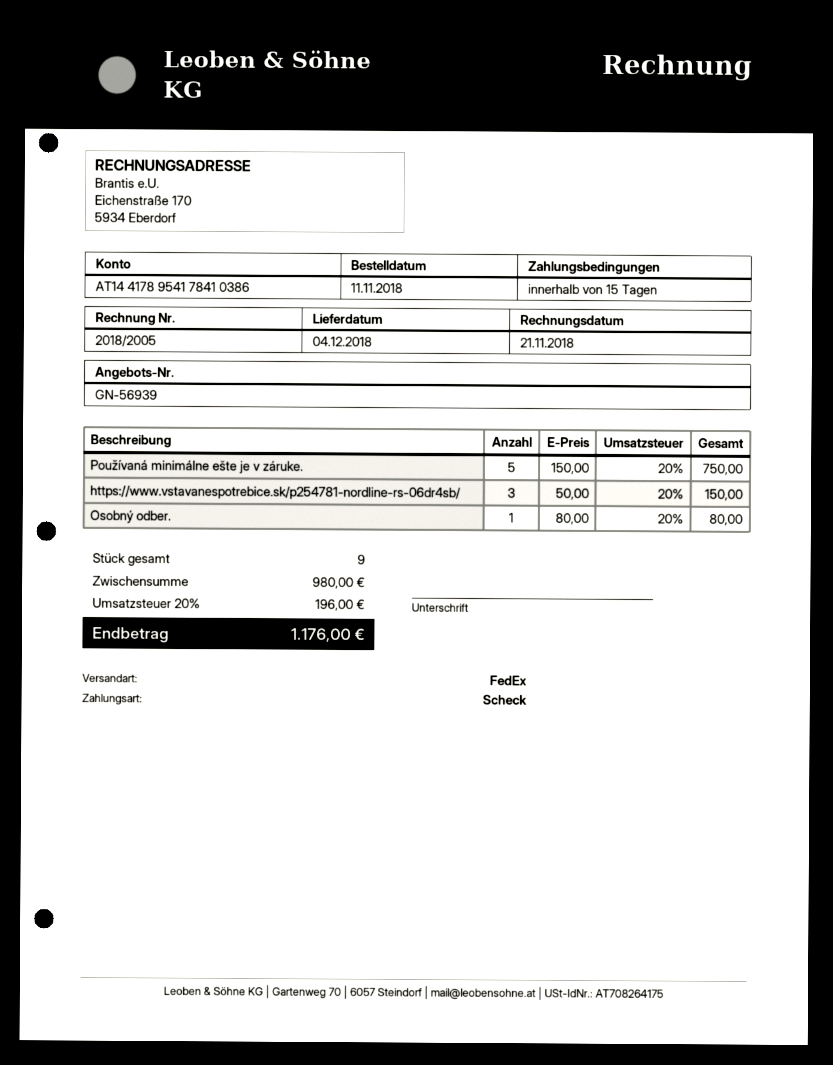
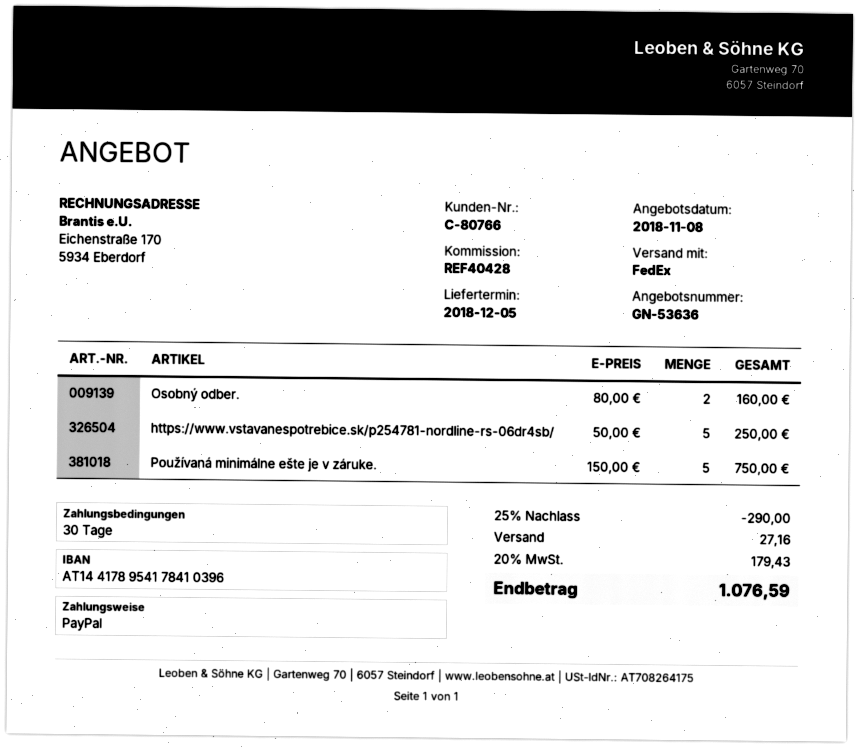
quote number: GN-56939 -> GN-53636
delivery date: 2018-12-04 -> 2018-12-05
payment terms: 15 days -> 30 days
payment method: cheque -> PayPal
bank account: AT144178954178410386 -> AT144178954178410396
https://www.vstavanespotrebice.sk/p254781-nordline-rs-06dr4sb/: 3 x 50.00 = 150.00 -> 5 x 50.00 = 250.00
Osobný odber.: 1 x 80.00 = 80.00 -> 2 x 80.00 = 160.00
discount: none -> 25% = 290.00
shipping: none -> 27.16
tax: 20% = 196.00 -> 20% = 179.43
total: 1176.00 -> 1076.59

